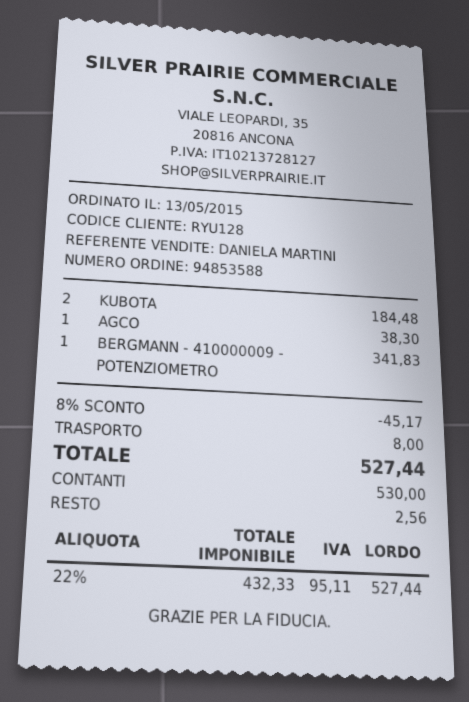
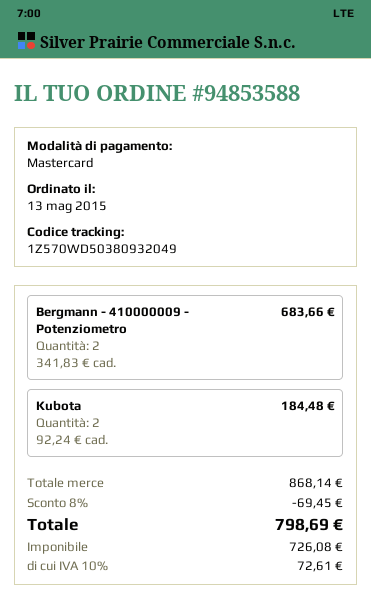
payment method: cash -> Mastercard
AGCO: 1 for 38.30 -> none
BERGMANN - 410000009 - POTENZIOMETRO: 1 for 341.83 -> 2 for 683.66
discount: 8% = 45.17 -> 8% = 69.45
shipping: 8.00 -> none
net: 432.33 -> 726.08
tax: 22% = 95.11 -> 10% = 72.61
total: 527.44 -> 798.69

